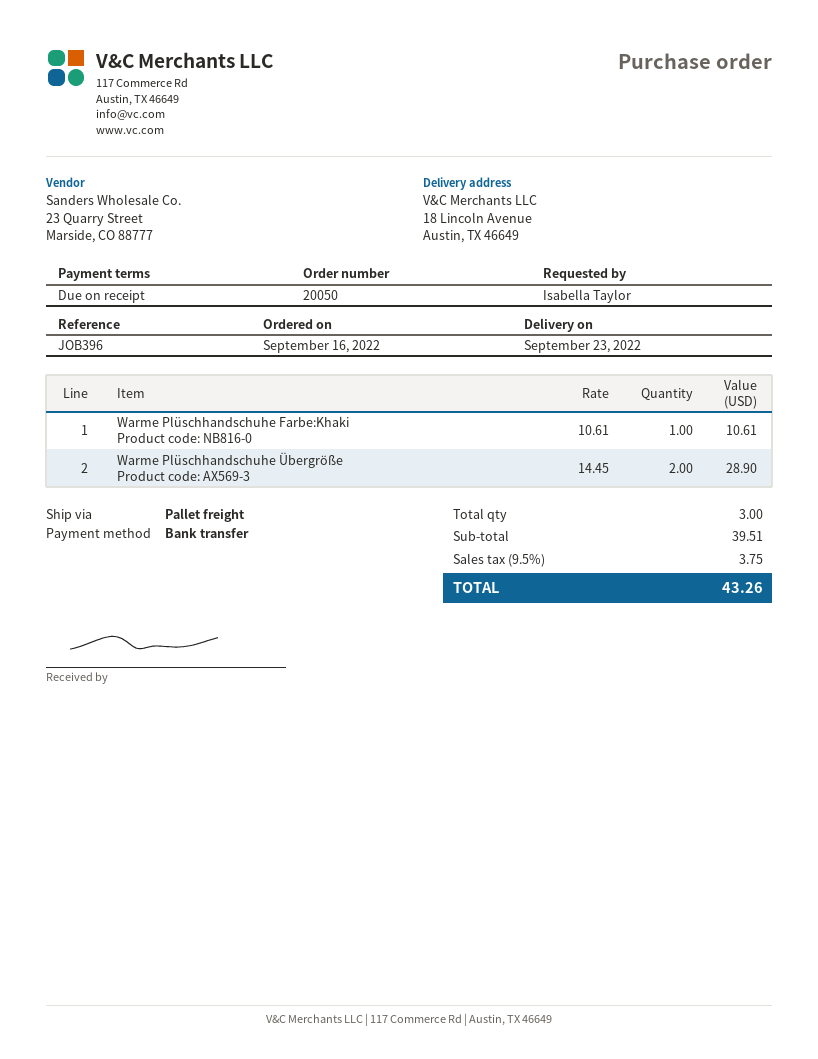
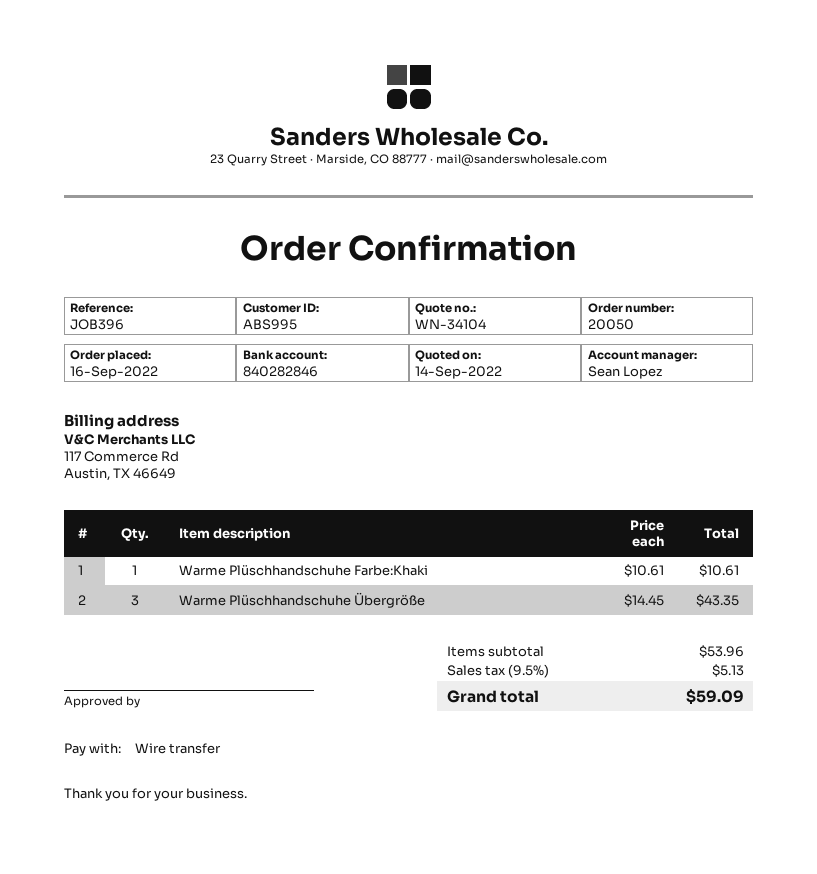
Warme Plüschhandschuhe Übergröße: 2 x 14.45 = 28.90 -> 3 x 14.45 = 43.35
subtotal: 39.51 -> 53.96
tax: 9.5% = 3.75 -> 9.5% = 5.13
total: 43.26 -> 59.09

